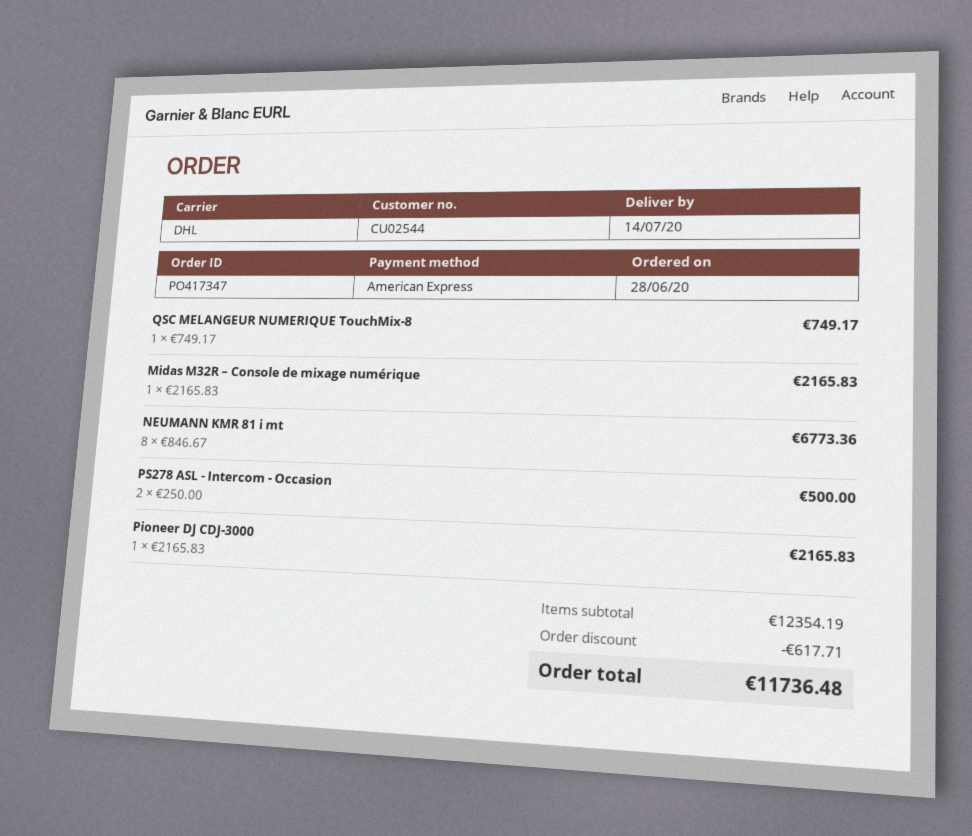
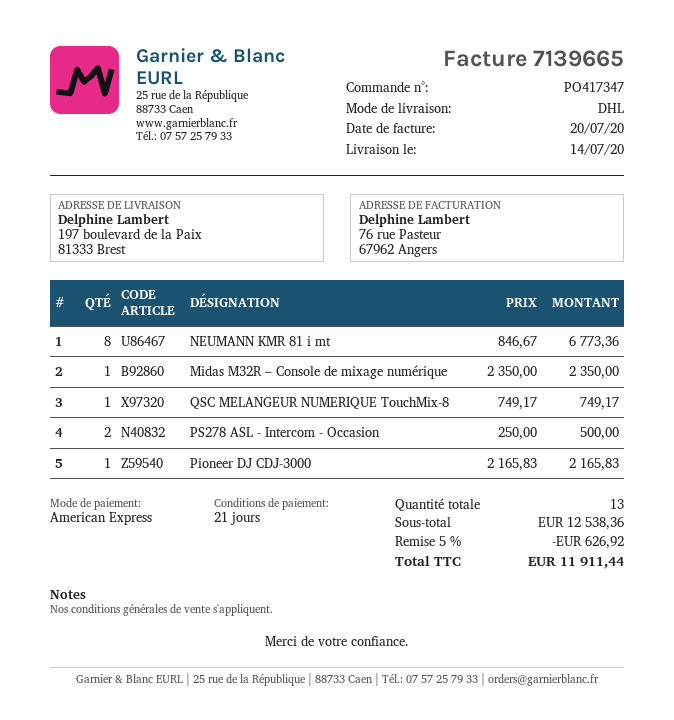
Midas M32R – Console de mixage numérique: 1 x 2165.83 = 2165.83 -> 1 x 2350.00 = 2350.00
subtotal: 12354.19 -> 12538.36
discount: 617.71 -> 626.92
total: 11736.48 -> 11911.44

